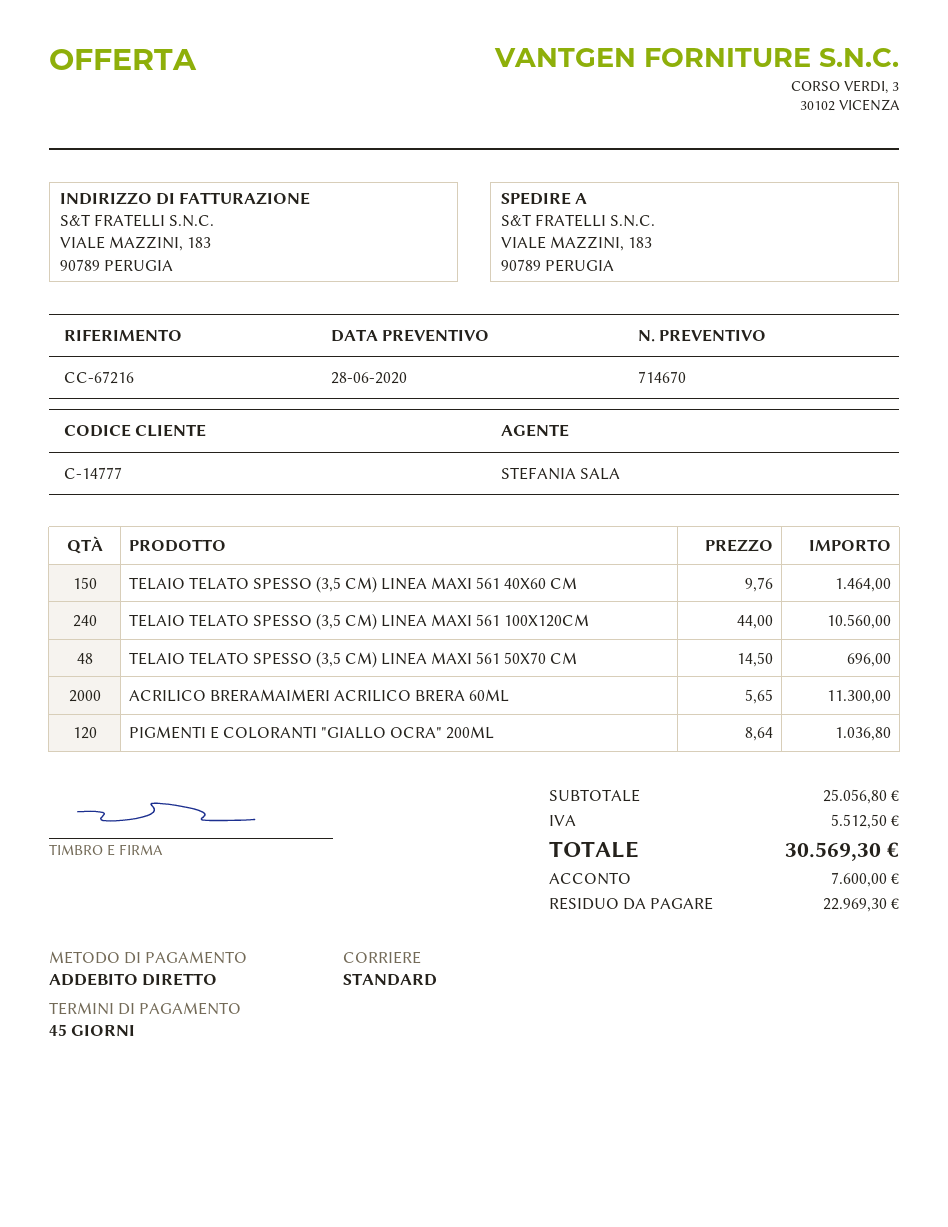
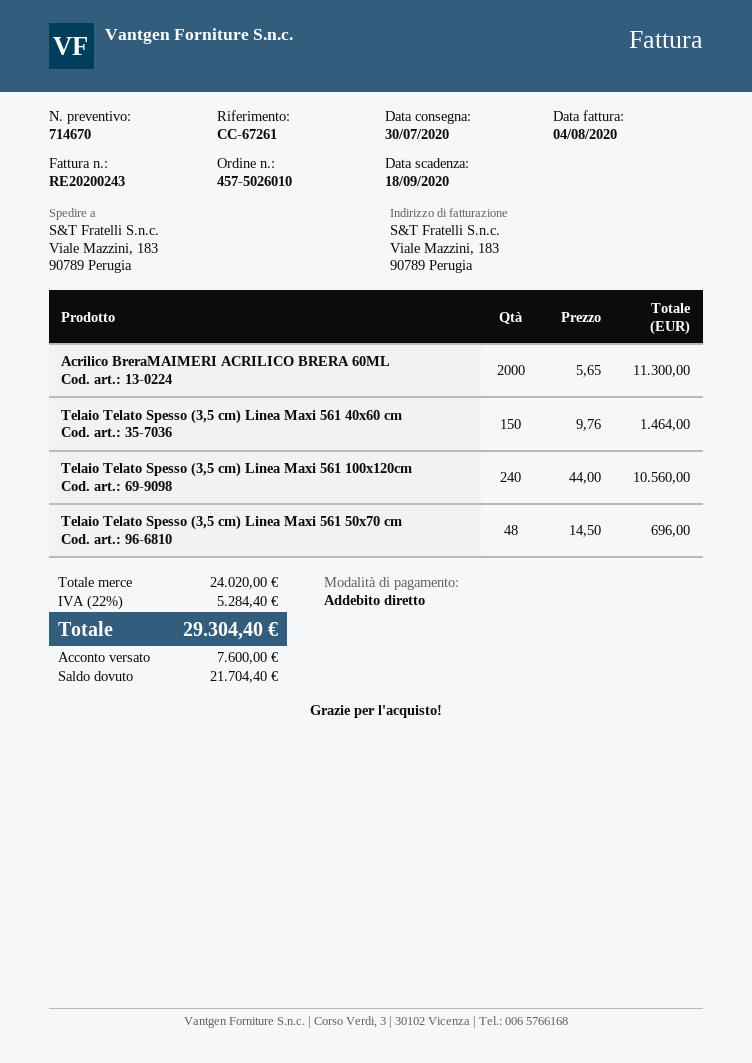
reference: CC-67216 -> CC-67261
PIGMENTI E COLORANTI "GIALLO OCRA" 200ML: 120 x 8.64 = 1036.80 -> none
subtotal: 25056.80 -> 24020.00
tax: 5512.50 -> 5284.40
total: 30569.30 -> 29304.40
balance: 22969.30 -> 21704.40

